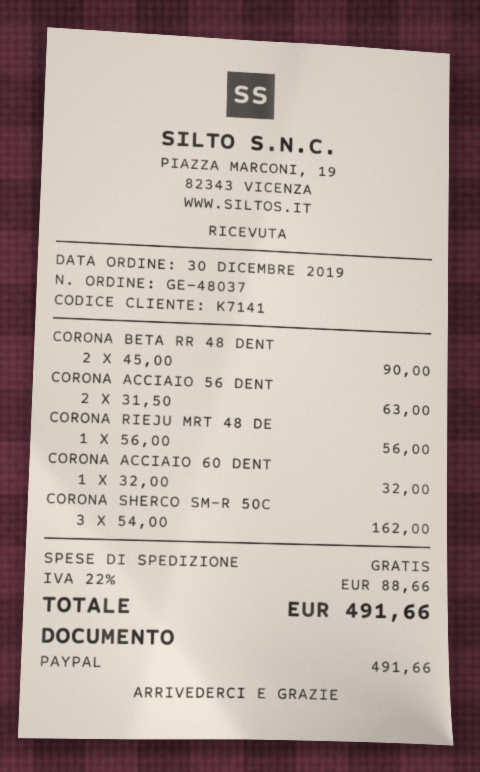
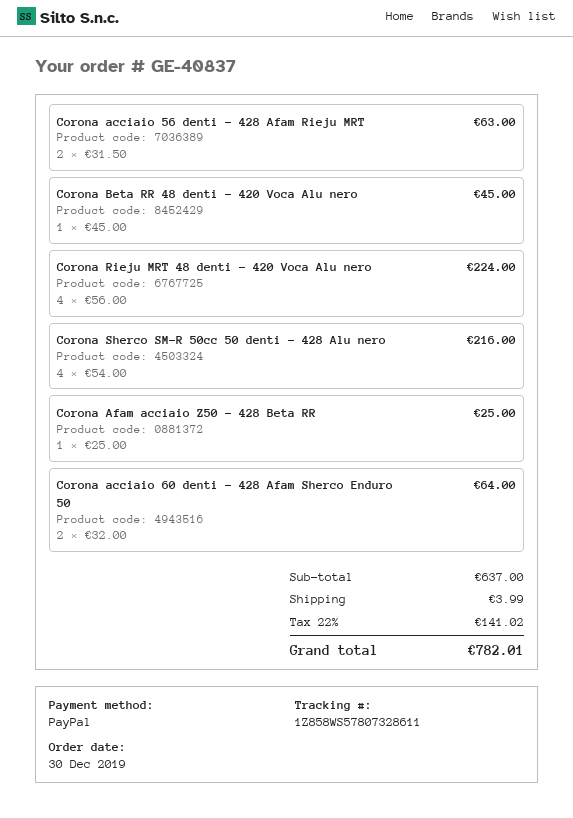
order number: GE-48037 -> GE-40837
CORONA BETA RR 48 DENT: 2 x 45.00 = 90.00 -> 1 x 45.00 = 45.00
CORONA RIEJU MRT 48 DE: 1 x 56.00 = 56.00 -> 4 x 56.00 = 224.00
CORONA ACCIAIO 60 DENT: 1 x 32.00 = 32.00 -> 2 x 32.00 = 64.00
CORONA SHERCO SM-R 50C: 3 x 54.00 = 162.00 -> 4 x 54.00 = 216.00
Corona Afam acciaio Z50 - 428 Beta RR: none -> 1 x 25.00 = 25.00
shipping: 0.00 -> 3.99
tax: 22% = 88.66 -> 22% = 141.02
total: 491.66 -> 782.01

